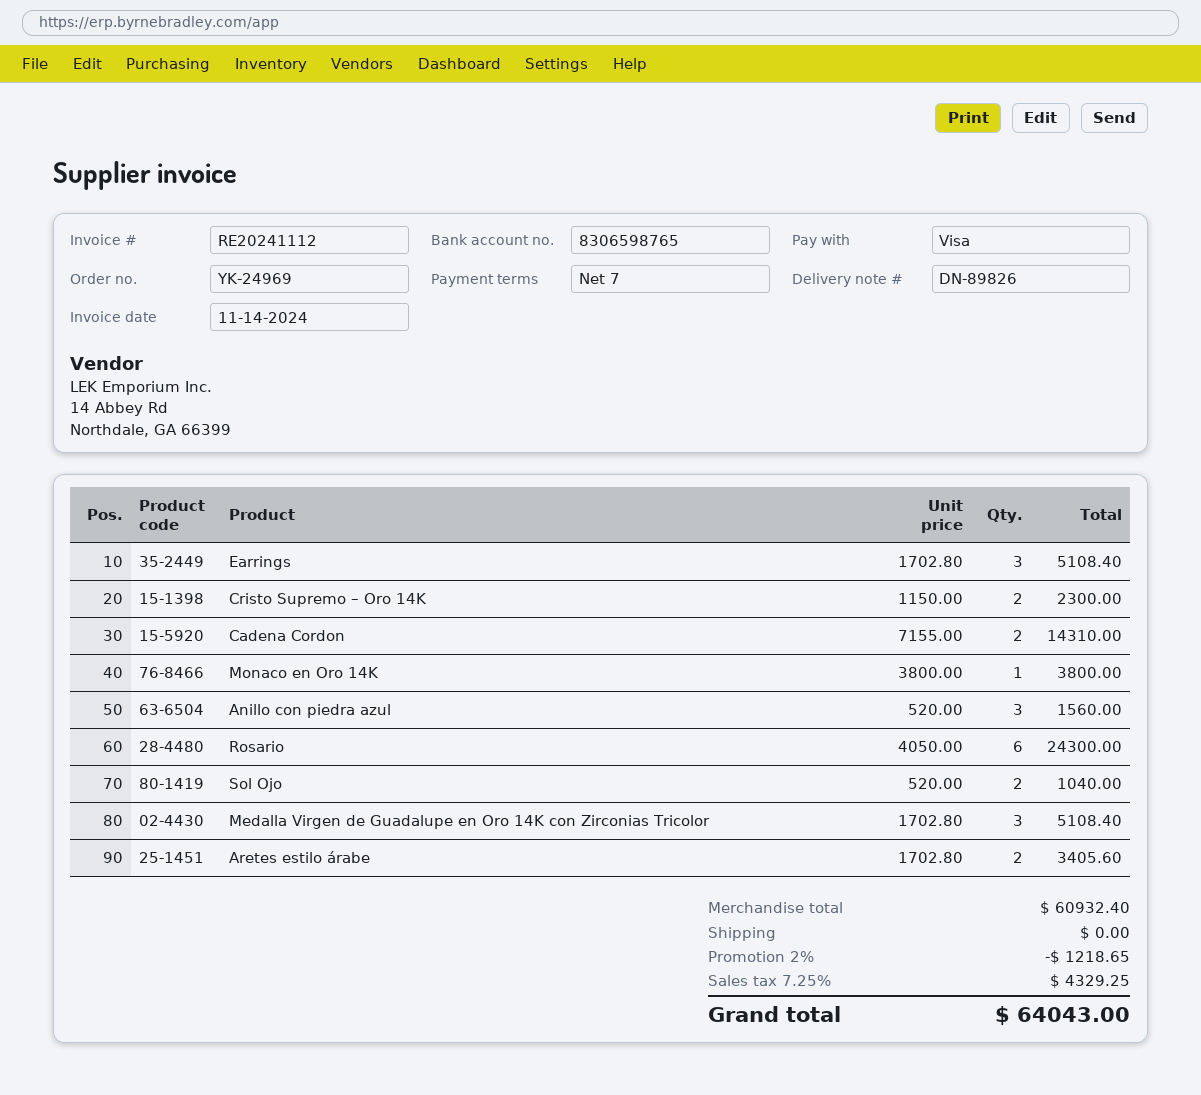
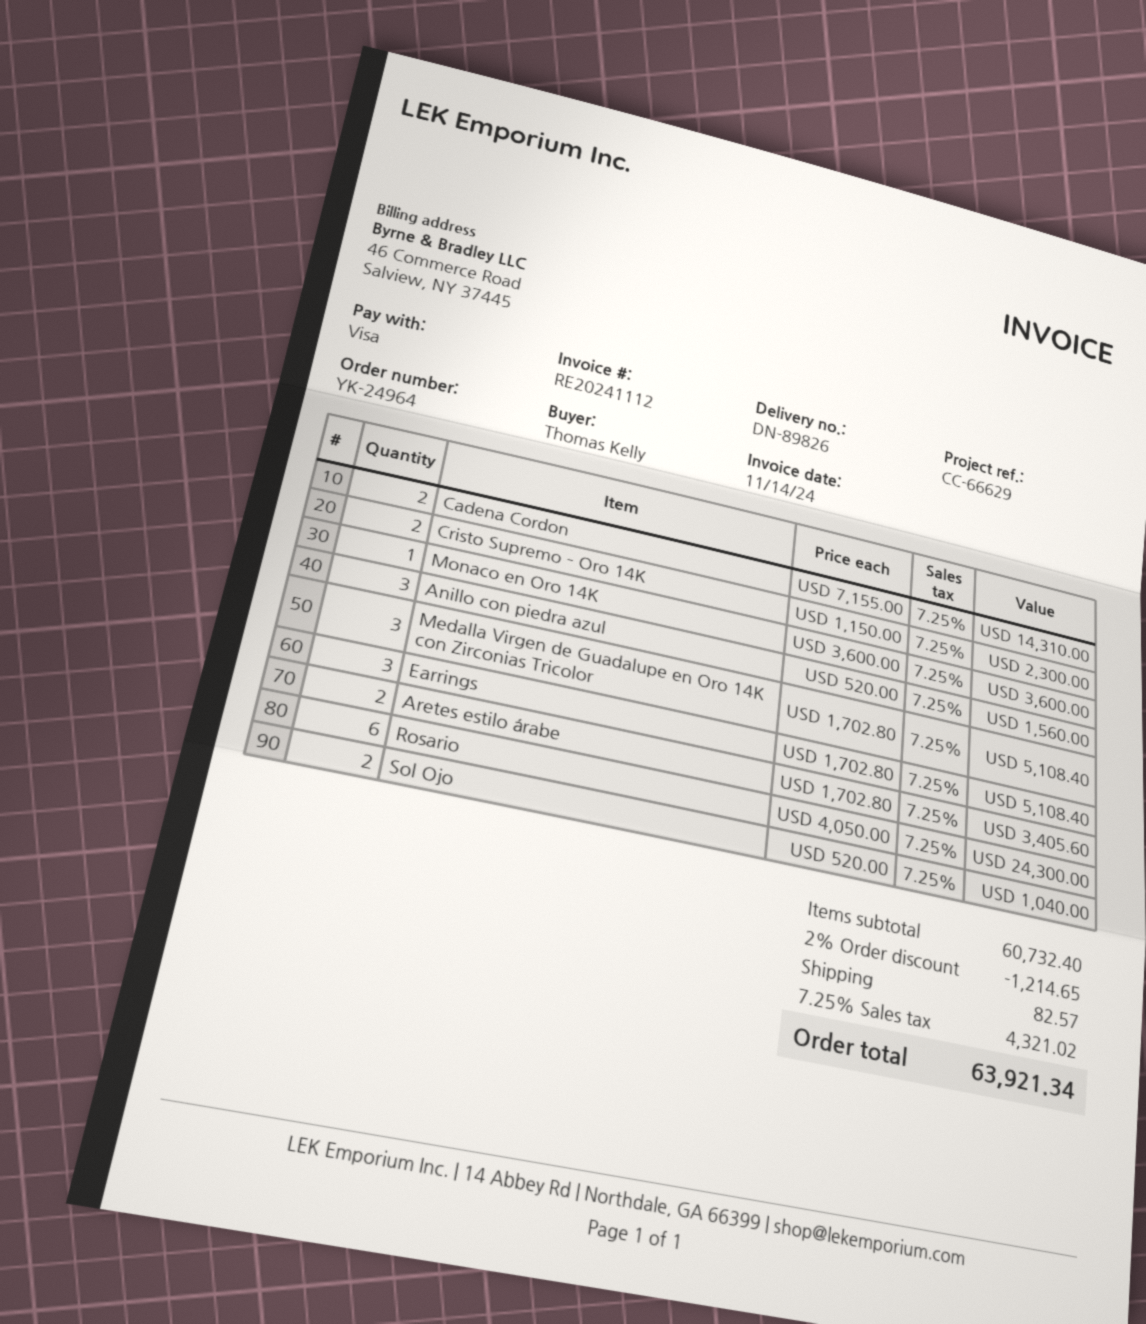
order number: YK-24969 -> YK-24964
Monaco en Oro 14K: 1 x 3800.00 = 3800.00 -> 1 x 3600.00 = 3600.00
subtotal: 60932.40 -> 60732.40
discount: 2% = 1218.65 -> 2% = 1214.65
shipping: 0.00 -> 82.57
tax: 7.25% = 4329.25 -> 7.25% = 4321.02
total: 64043.00 -> 63921.34

